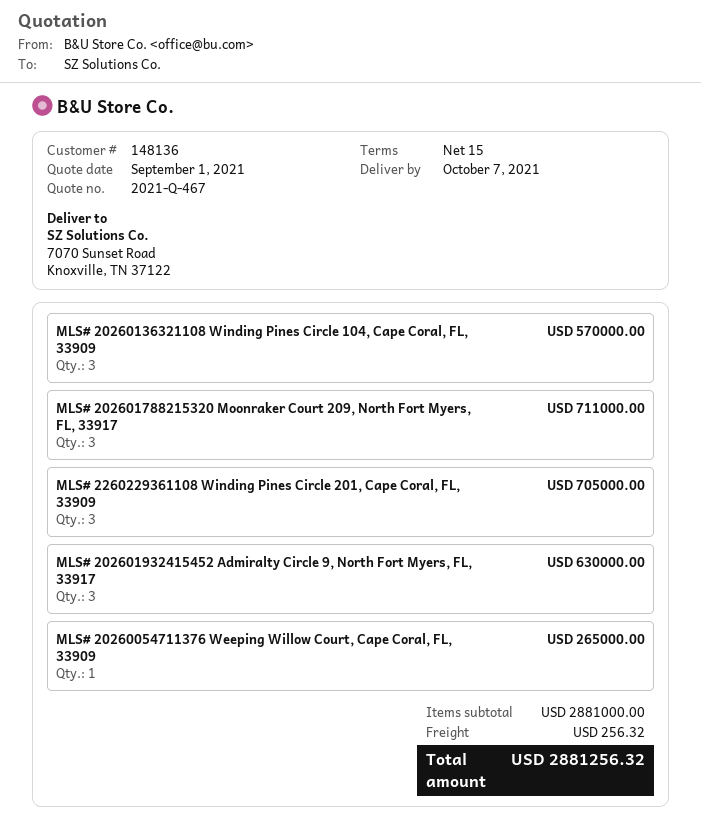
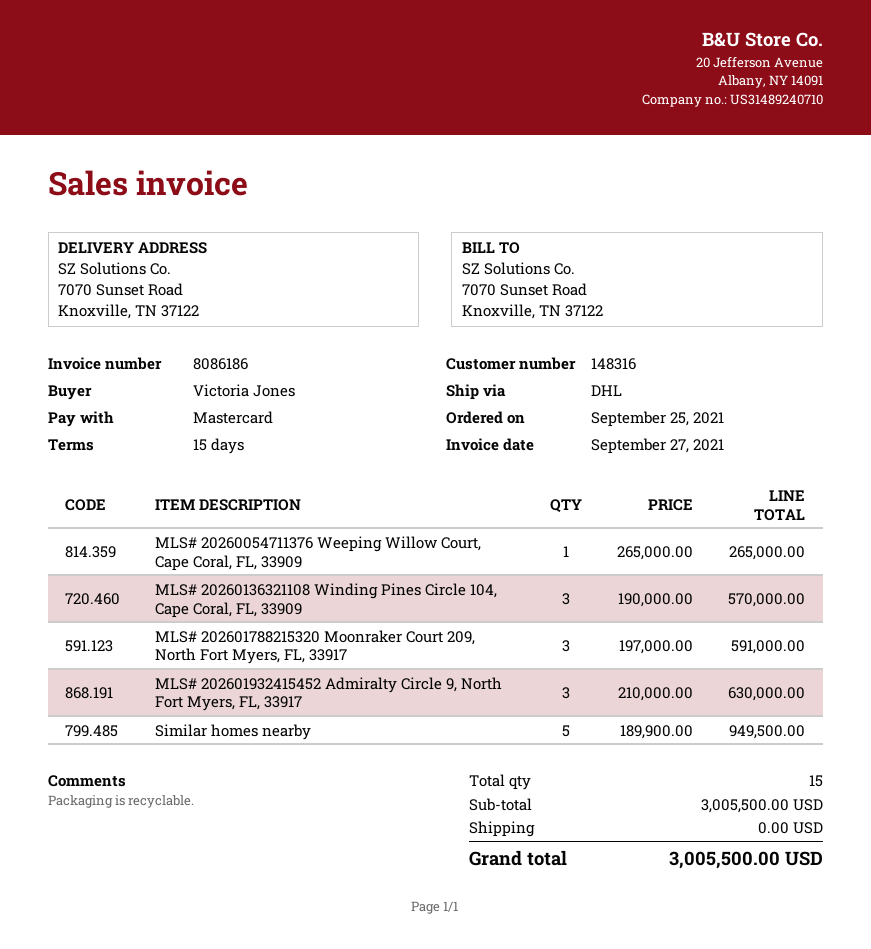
customer number: 148136 -> 148316
MLS# 202601788215320 Moonraker Court 209, North Fort Myers, FL, 33917: 3 for 711000.00 -> 3 for 591000.00
MLS# 2260229361108 Winding Pines Circle 201, Cape Coral, FL, 33909: 3 for 705000.00 -> none
Similar homes nearby: none -> 5 for 949500.00
subtotal: 2881000.00 -> 3005500.00
shipping: 256.32 -> 0.00
total: 2881256.32 -> 3005500.00

